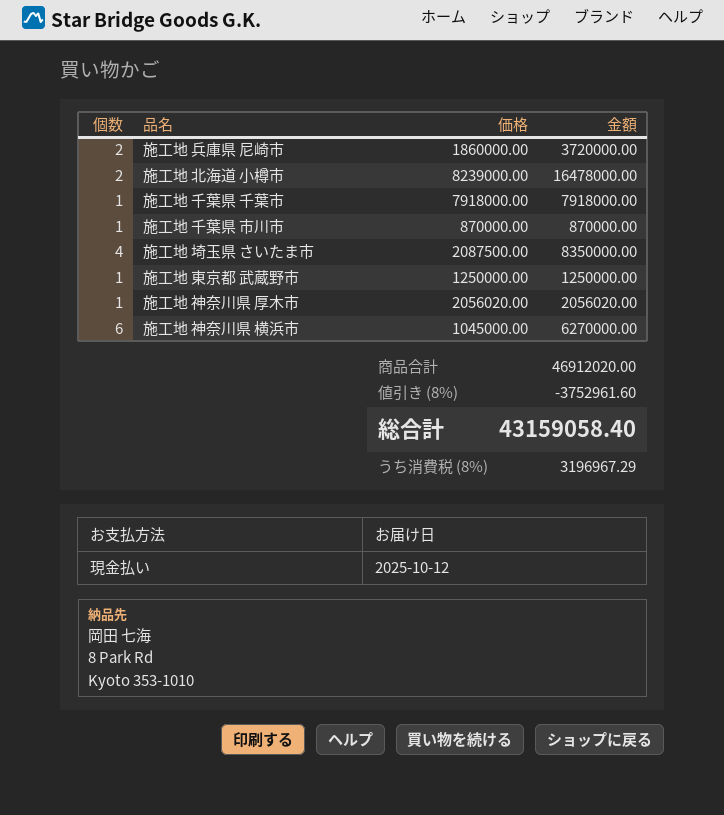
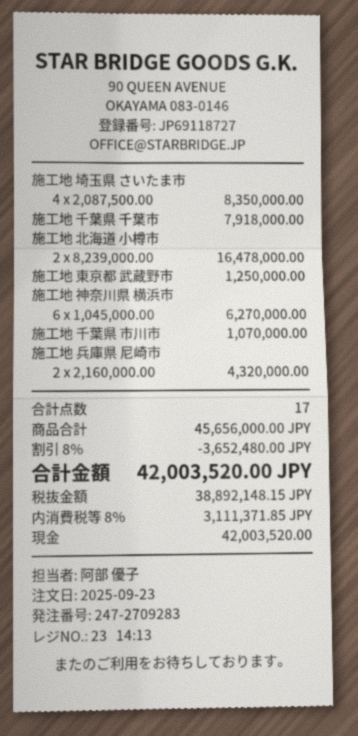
施工地 兵庫県 尼崎市: 2 x 1860000.00 = 3720000.00 -> 2 x 2160000.00 = 4320000.00
施工地 千葉県 市川市: 1 x 870000.00 = 870000.00 -> 1 x 1070000.00 = 1070000.00
施工地 神奈川県 厚木市: 1 x 2056020.00 = 2056020.00 -> none
subtotal: 46912020.00 -> 45656000.00
discount: 8% = 3752961.60 -> 8% = 3652480.00
tax: 8% = 3196967.29 -> 8% = 3111371.85
total: 43159058.40 -> 42003520.00

